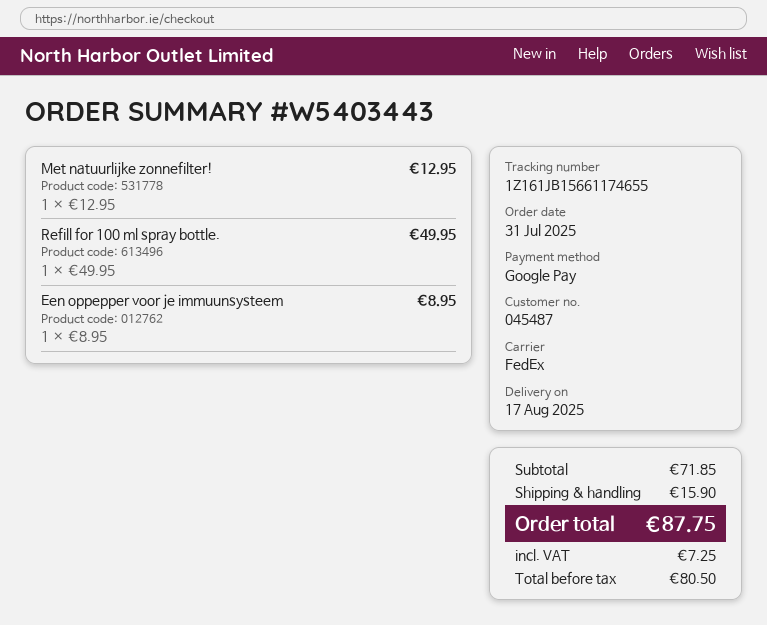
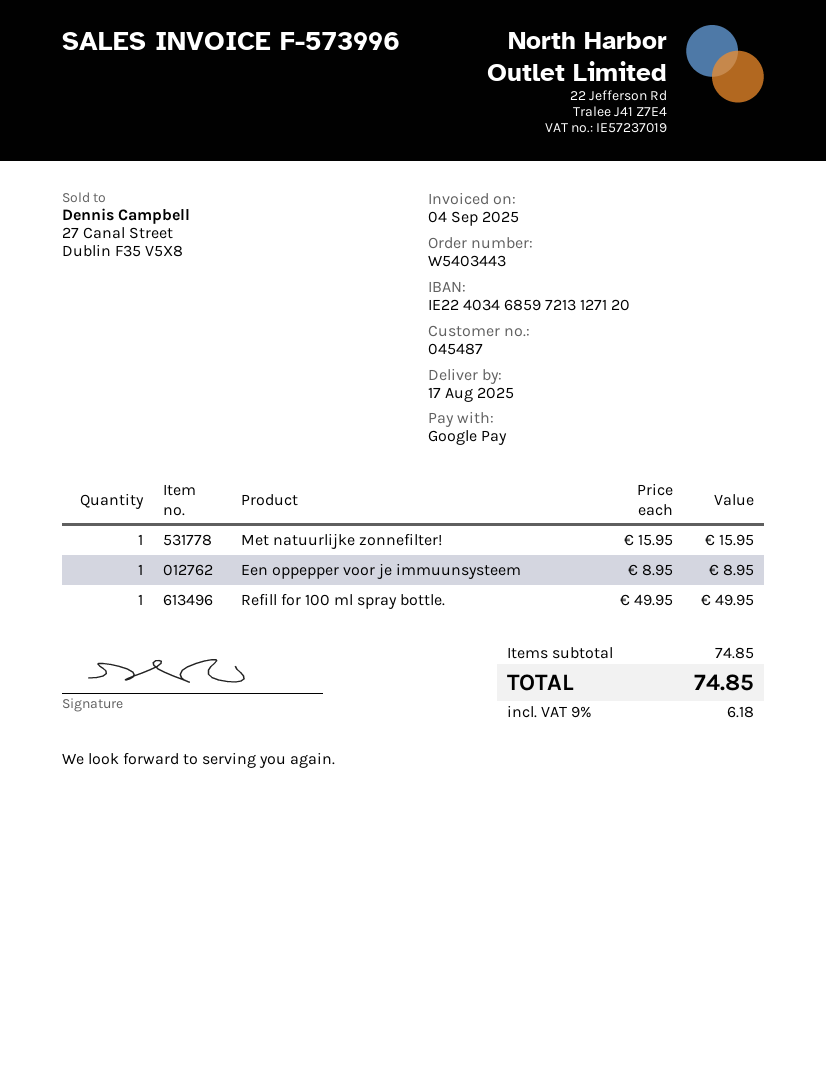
Met natuurlijke zonnefilter!: 1 x 12.95 = 12.95 -> 1 x 15.95 = 15.95
subtotal: 71.85 -> 74.85
shipping: 15.90 -> none
tax: 7.25 -> 6.18
total: 87.75 -> 74.85

